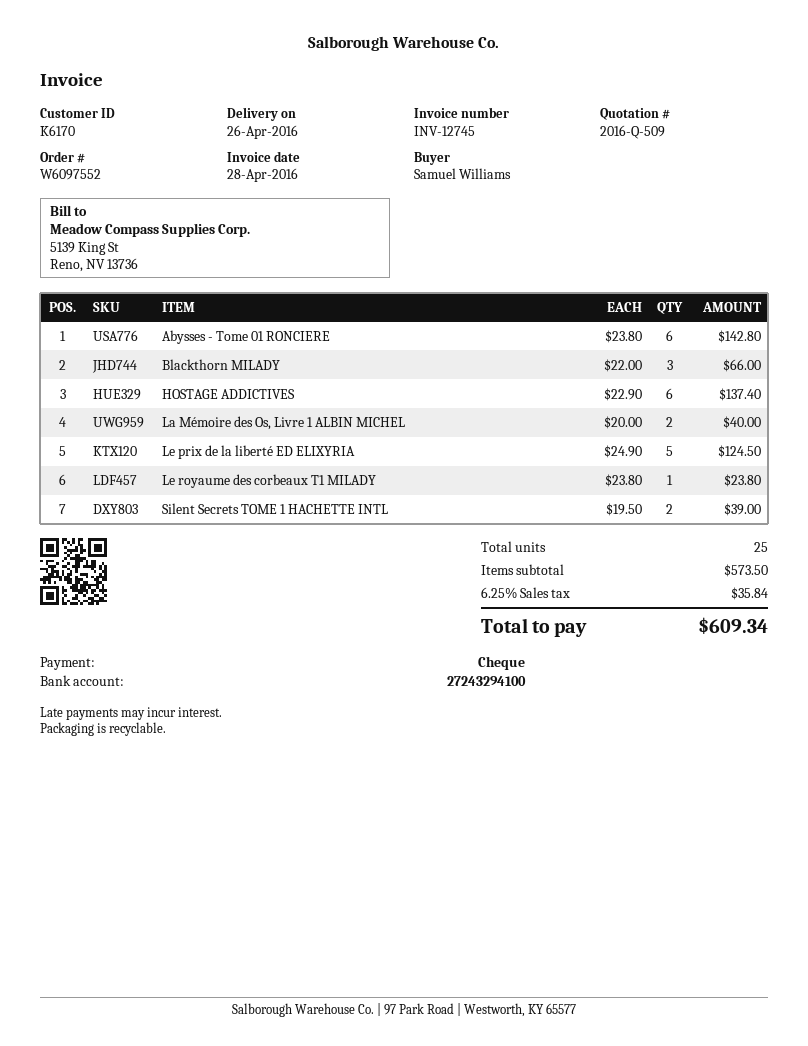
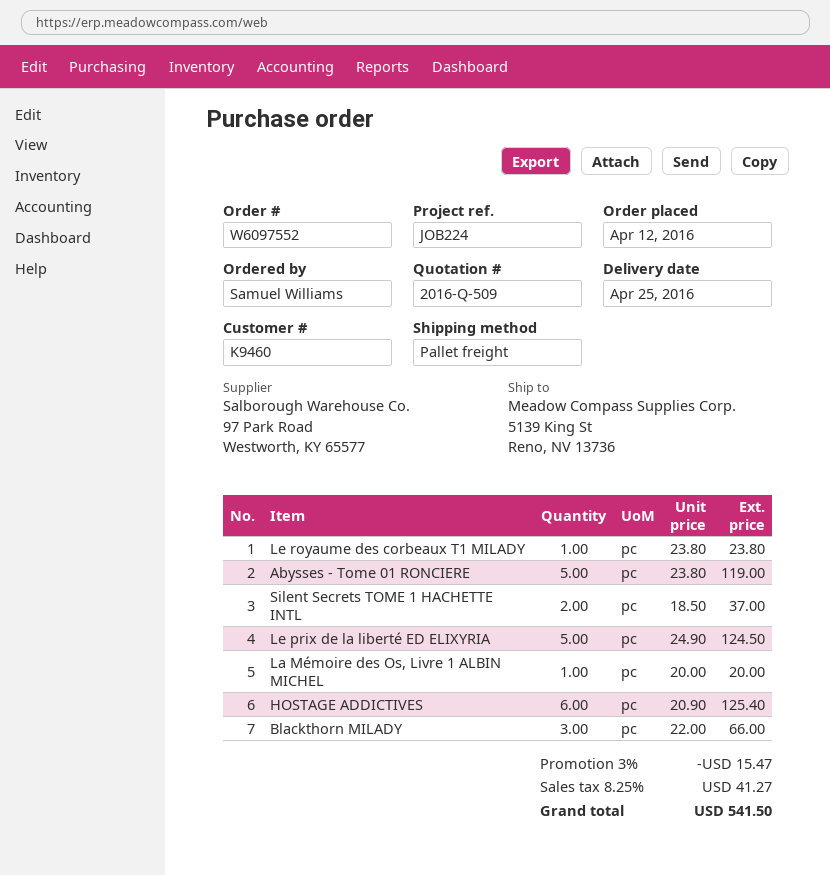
delivery date: 2016-04-26 -> 2016-04-25
customer number: K6170 -> K9460
Abysses - Tome 01 RONCIERE: 6 x 23.80 = 142.80 -> 5 x 23.80 = 119.00
HOSTAGE ADDICTIVES: 6 x 22.90 = 137.40 -> 6 x 20.90 = 125.40
La Mémoire des Os, Livre 1 ALBIN MICHEL: 2 x 20.00 = 40.00 -> 1 x 20.00 = 20.00
Silent Secrets TOME 1 HACHETTE INTL: 2 x 19.50 = 39.00 -> 2 x 18.50 = 37.00
discount: none -> 3% = 15.47
tax: 6.25% = 35.84 -> 8.25% = 41.27
total: 609.34 -> 541.50

